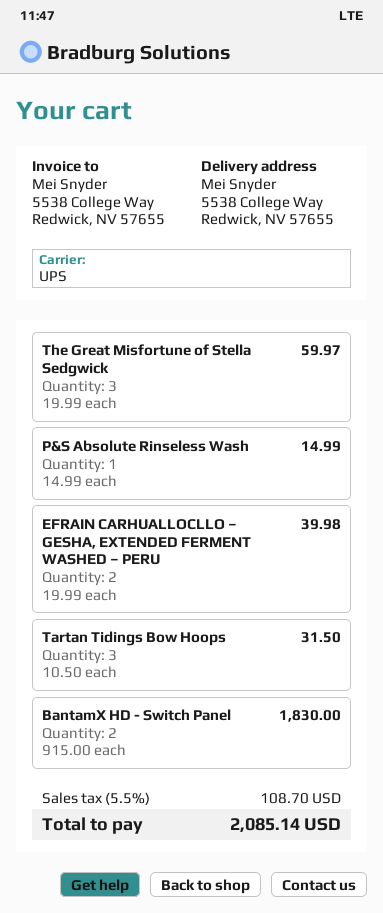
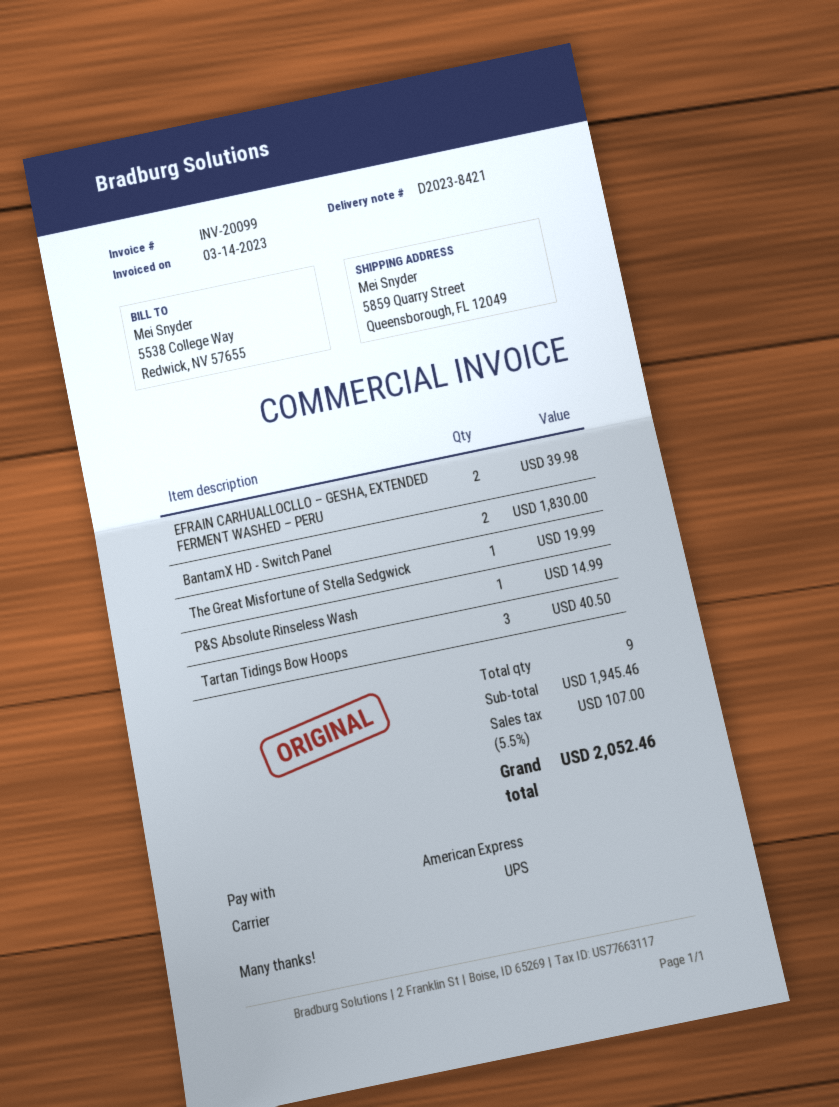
ship to: 5538 College Way, Redwick, NV 57655 -> 5859 Quarry Street, Queensborough, FL 12049
The Great Misfortune of Stella Sedgwick: 3 for 59.97 -> 1 for 19.99
Tartan Tidings Bow Hoops: 3 for 31.50 -> 3 for 40.50
tax: 5.5% = 108.70 -> 5.5% = 107.00
total: 2085.14 -> 2052.46

